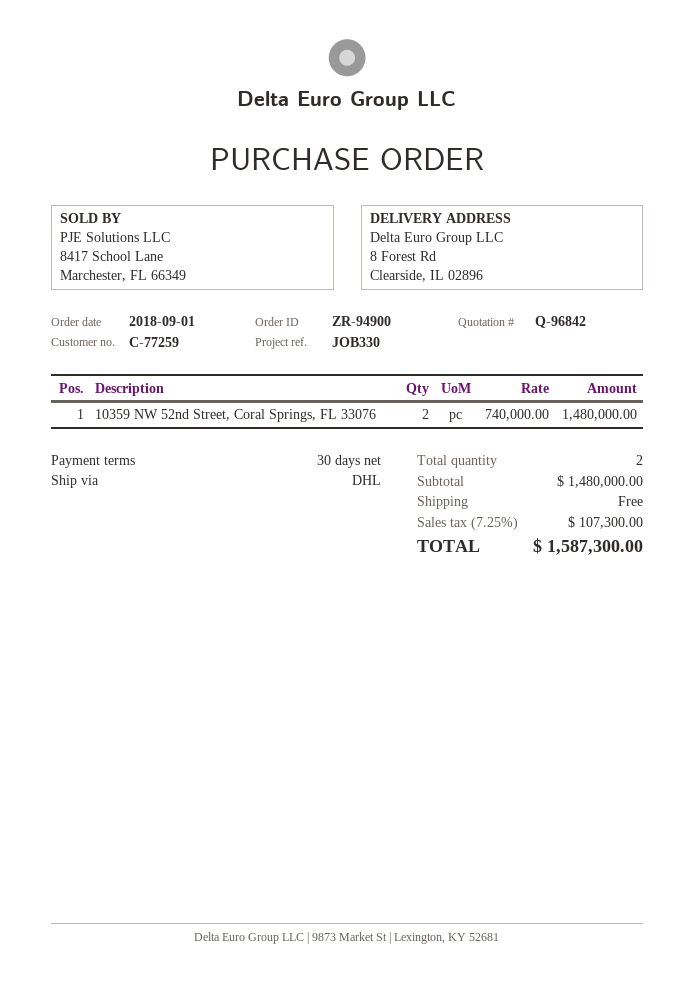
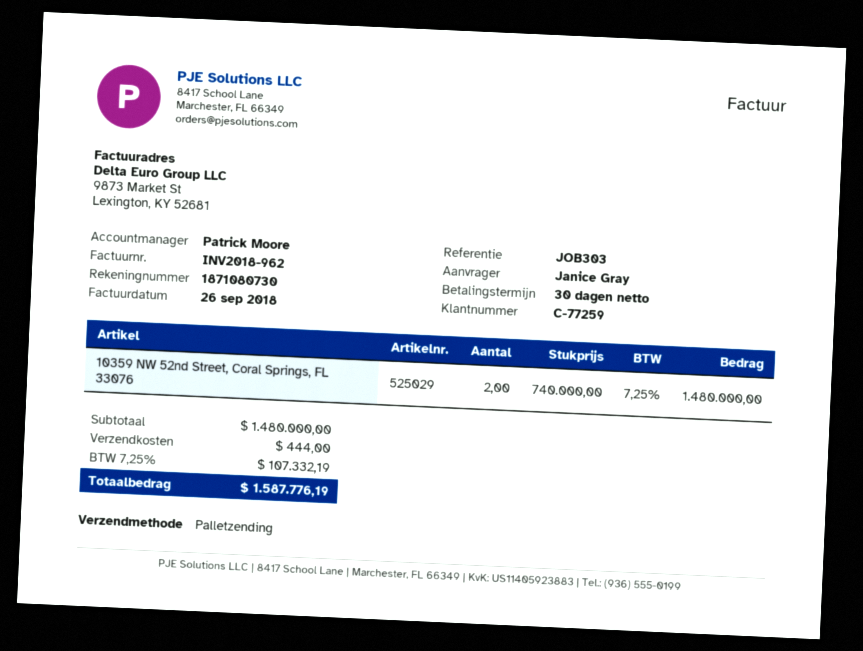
reference: JOB330 -> JOB303
shipping method: DHL -> pallet freight
shipping: 0.00 -> 444.00
tax: 7.25% = 107300.00 -> 7.25% = 107332.19
total: 1587300.00 -> 1587776.19

